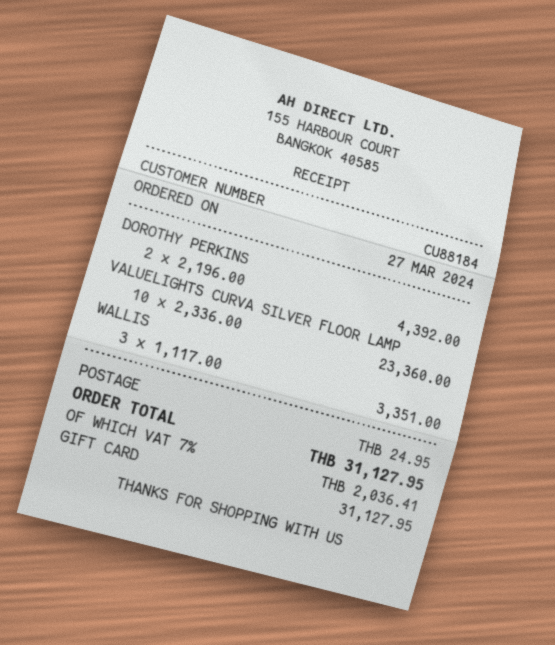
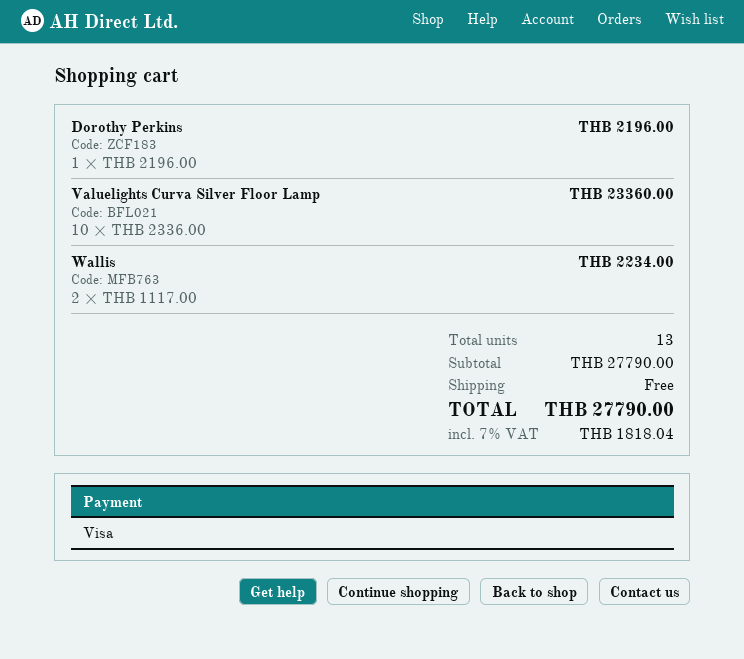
payment method: gift card -> Visa
DOROTHY PERKINS: 2 x 2196.00 = 4392.00 -> 1 x 2196.00 = 2196.00
WALLIS: 3 x 1117.00 = 3351.00 -> 2 x 1117.00 = 2234.00
shipping: 24.95 -> 0.00
tax: 7% = 2036.41 -> 7% = 1818.04
total: 31127.95 -> 27790.00

